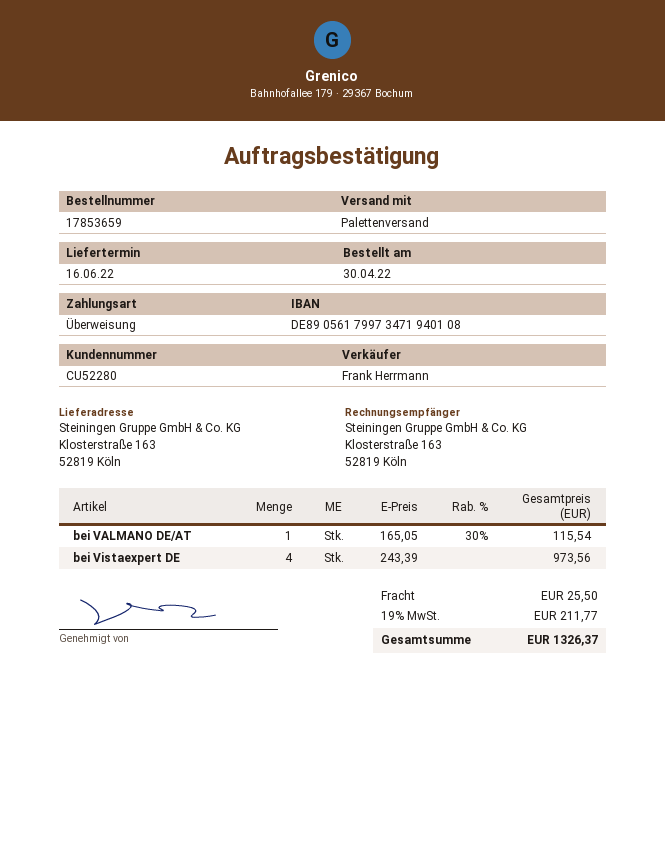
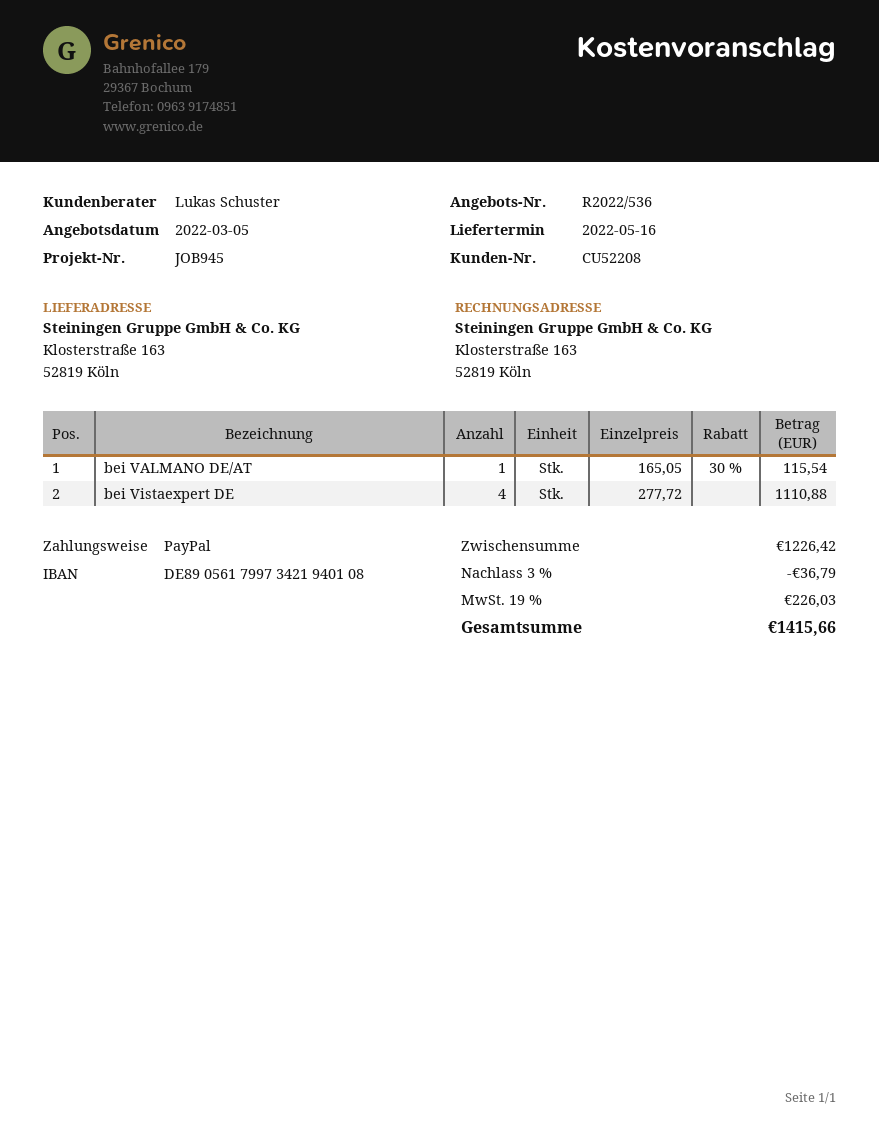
delivery date: 2022-06-16 -> 2022-05-16
customer number: CU52280 -> CU52208
sales rep: Frank Herrmann -> Lukas Schuster
payment method: bank transfer -> PayPal
bank account: DE89056179973471940108 -> DE89056179973421940108
bei Vistaexpert DE: 4 x 243.39 = 973.56 -> 4 x 277.72 = 1110.88
discount: none -> 3% = 36.79
shipping: 25.50 -> none
tax: 19% = 211.77 -> 19% = 226.03
total: 1326.37 -> 1415.66

